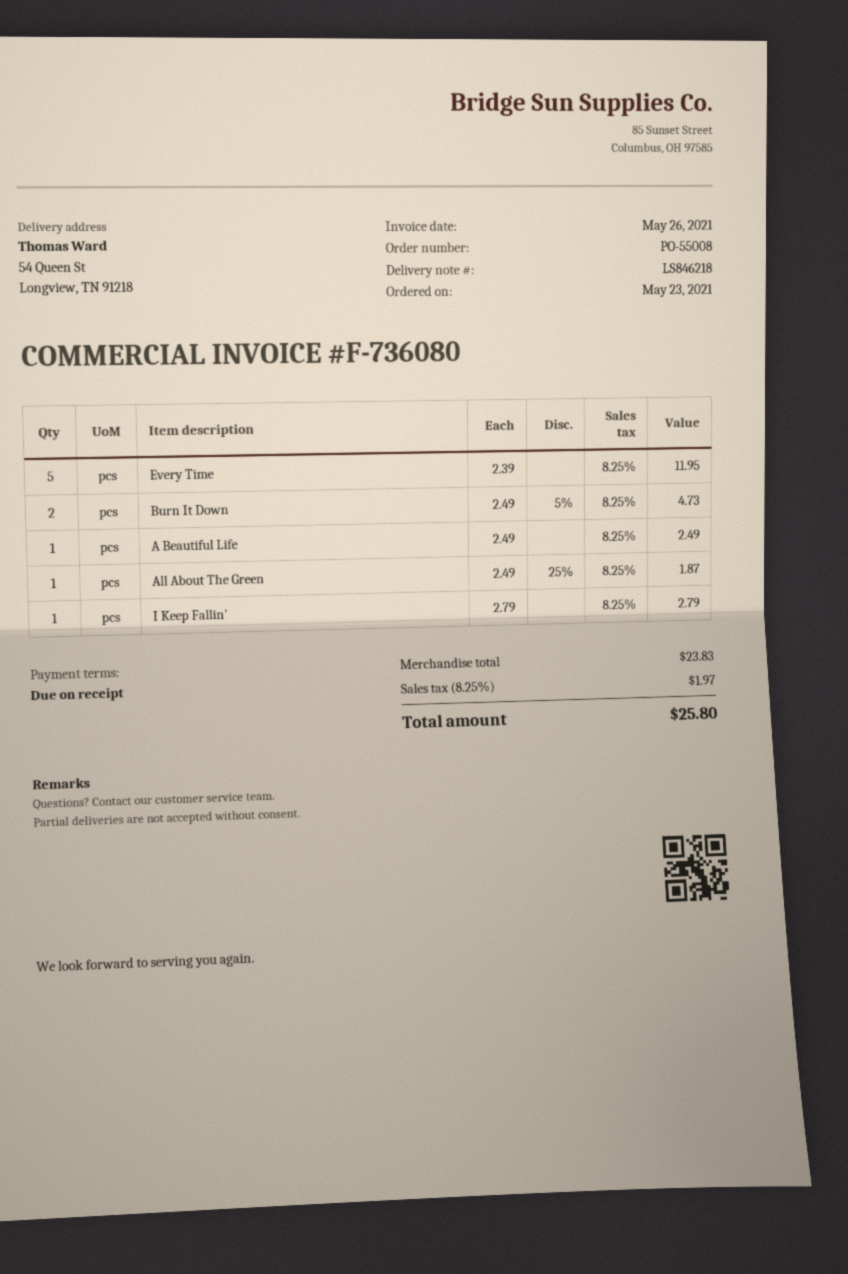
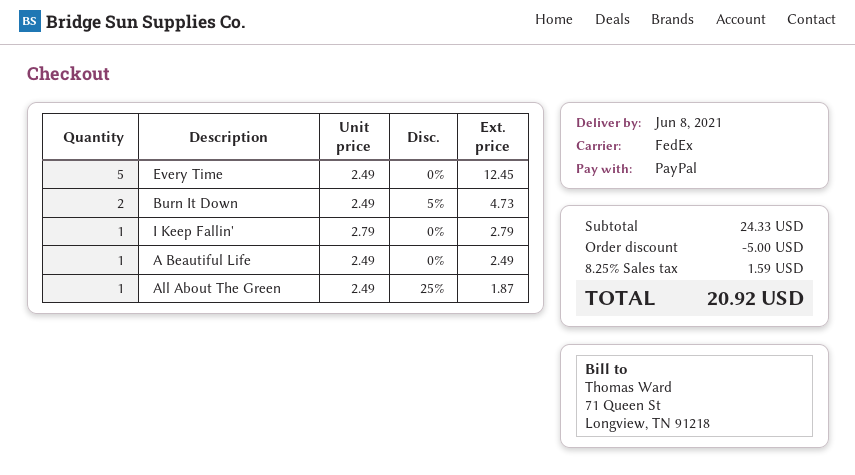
Every Time: 5 x 2.39 = 11.95 -> 5 x 2.49 = 12.45
subtotal: 23.83 -> 24.33
discount: none -> 5.00
tax: 8.25% = 1.97 -> 8.25% = 1.59
total: 25.80 -> 20.92

